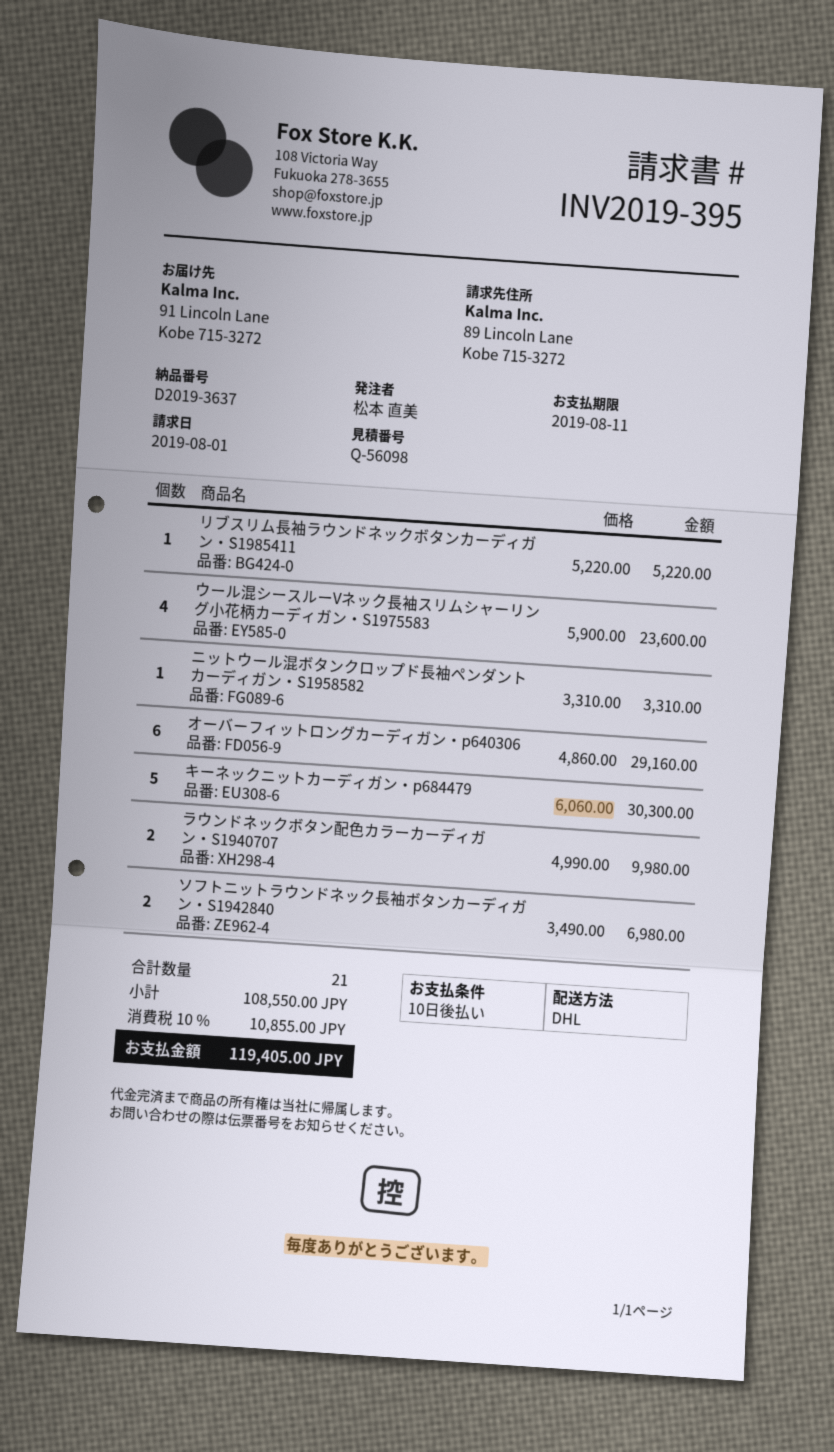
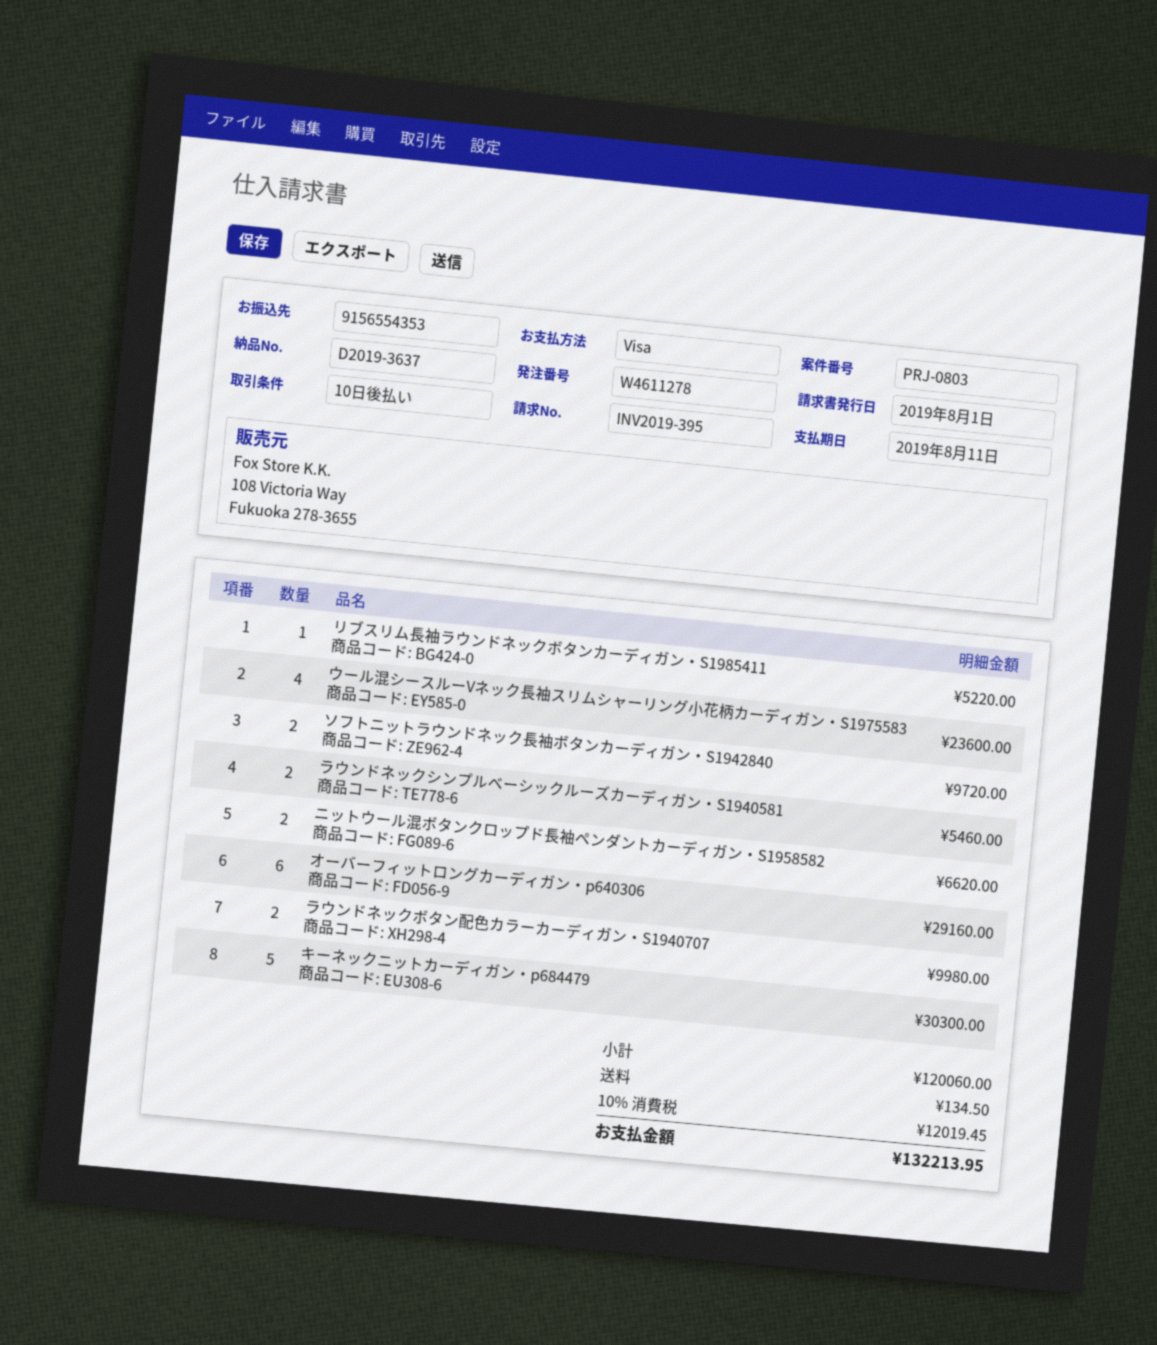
ニットウール混ボタンクロップド長袖ペンダントカーディガン・S1958582: 1 for 3310.00 -> 2 for 6620.00
ソフトニットラウンドネック長袖ボタンカーディガン・S1942840: 2 for 6980.00 -> 2 for 9720.00
ラウンドネックシンプルベーシックルーズカーディガン・S1940581: none -> 2 for 5460.00
subtotal: 108550.00 -> 120060.00
shipping: none -> 134.50
tax: 10% = 10855.00 -> 10% = 12019.45
total: 119405.00 -> 132213.95

